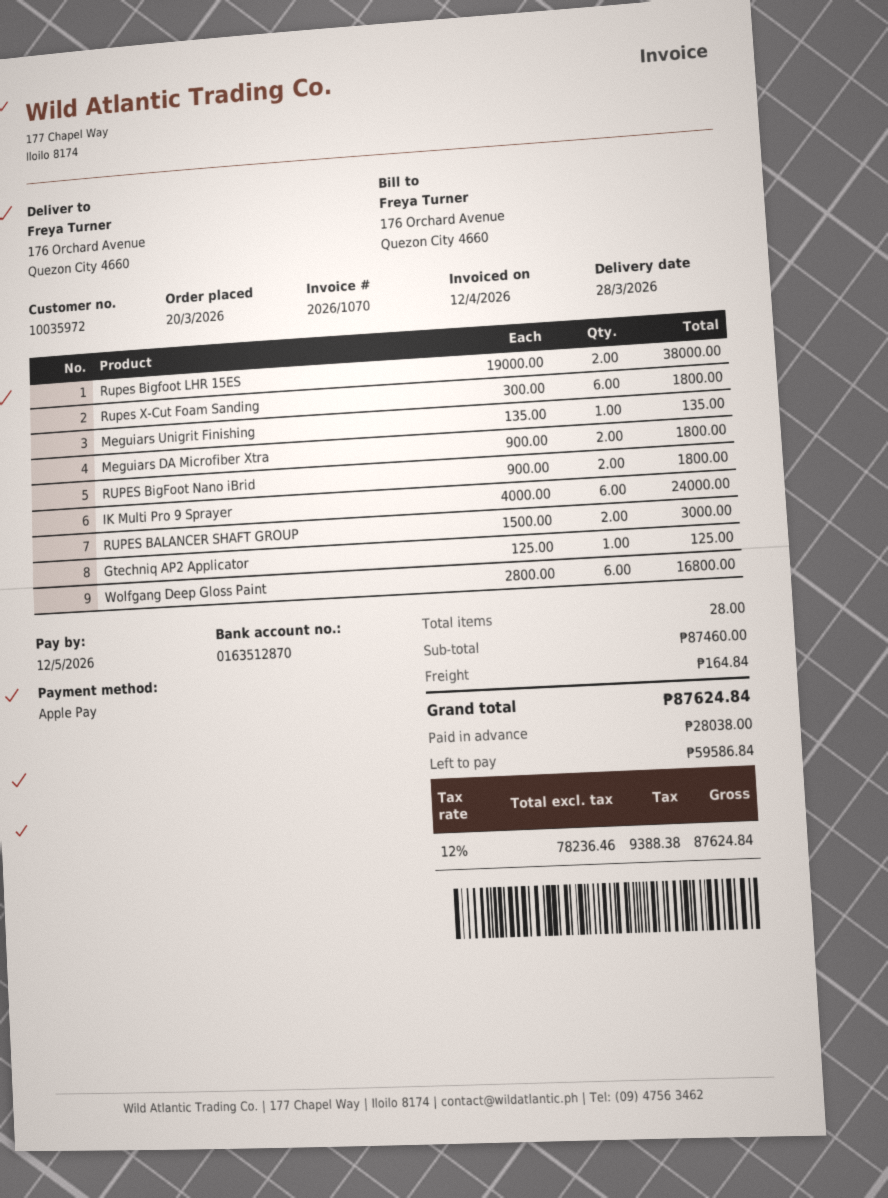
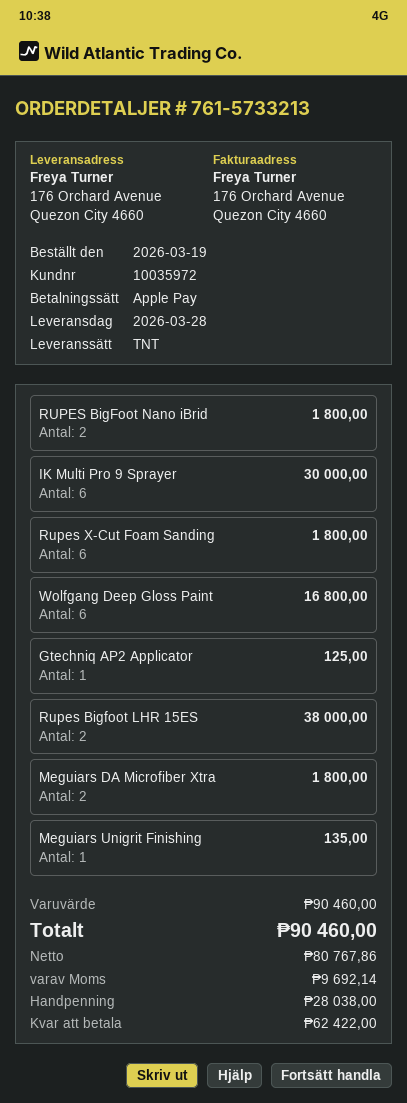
order date: 2026-03-20 -> 2026-03-19
IK Multi Pro 9 Sprayer: 6 for 24000.00 -> 6 for 30000.00
RUPES BALANCER SHAFT GROUP: 2 for 3000.00 -> none
subtotal: 87460.00 -> 90460.00
shipping: 164.84 -> none
net: 78236.46 -> 80767.86
tax: 9388.38 -> 9692.14
total: 87624.84 -> 90460.00
balance: 59586.84 -> 62422.00

